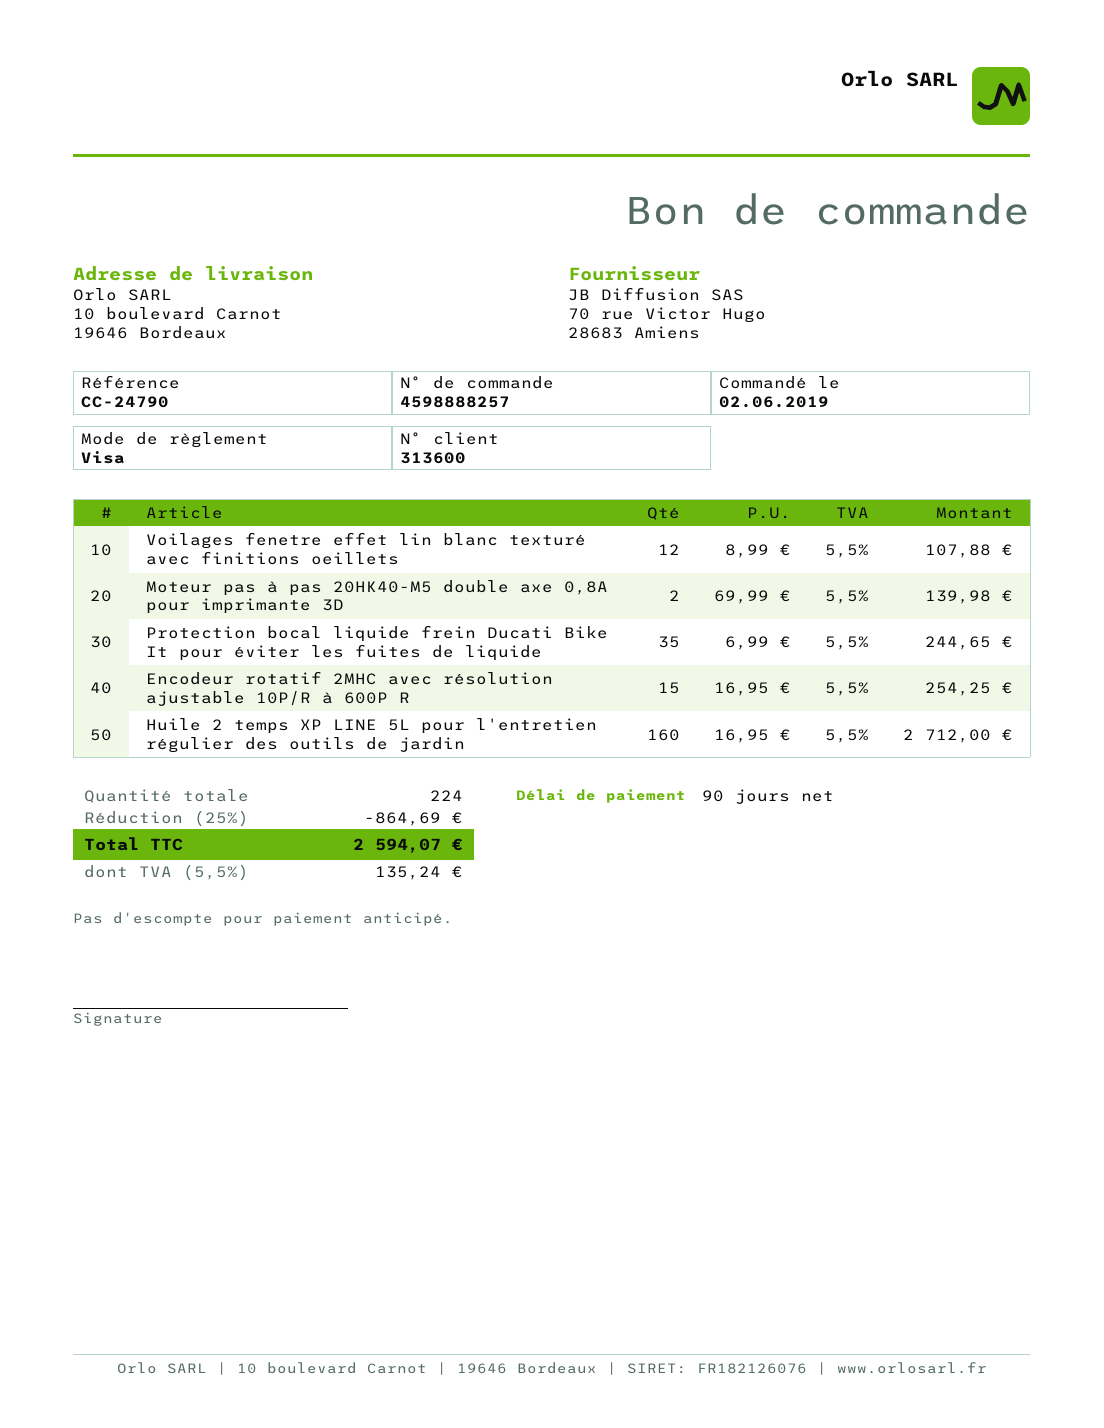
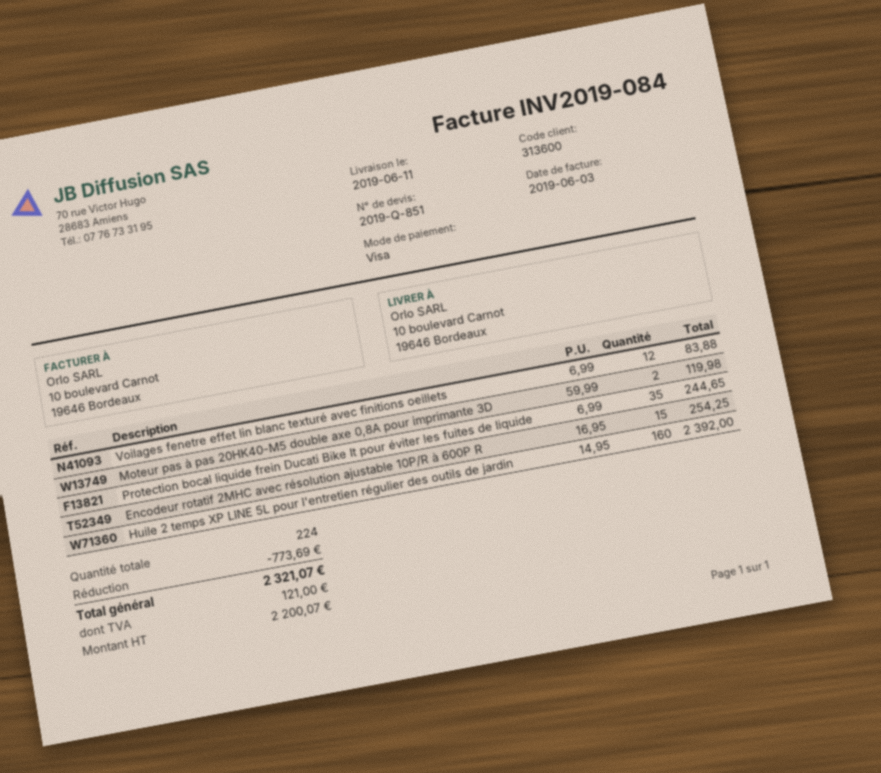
Voilages fenetre effet lin blanc texturé avec finitions oeillets: 12 x 8.99 = 107.88 -> 12 x 6.99 = 83.88
Moteur pas à pas 20HK40-M5 double axe 0,8A pour imprimante 3D: 2 x 69.99 = 139.98 -> 2 x 59.99 = 119.98
Huile 2 temps XP LINE 5L pour l'entretien régulier des outils de jardin: 160 x 16.95 = 2712.00 -> 160 x 14.95 = 2392.00
discount: 864.69 -> 773.69
tax: 135.24 -> 121.00
total: 2594.07 -> 2321.07

